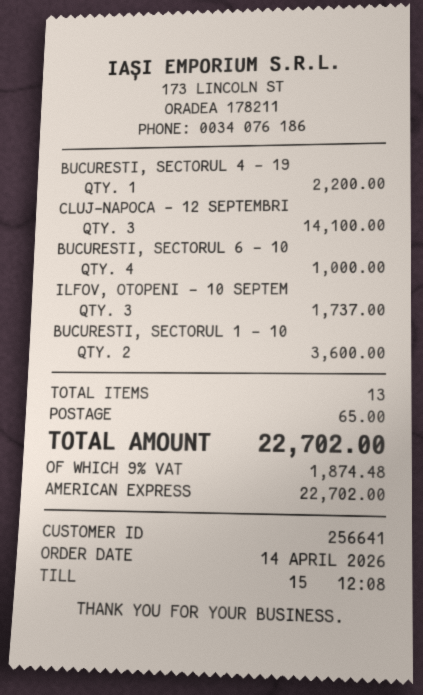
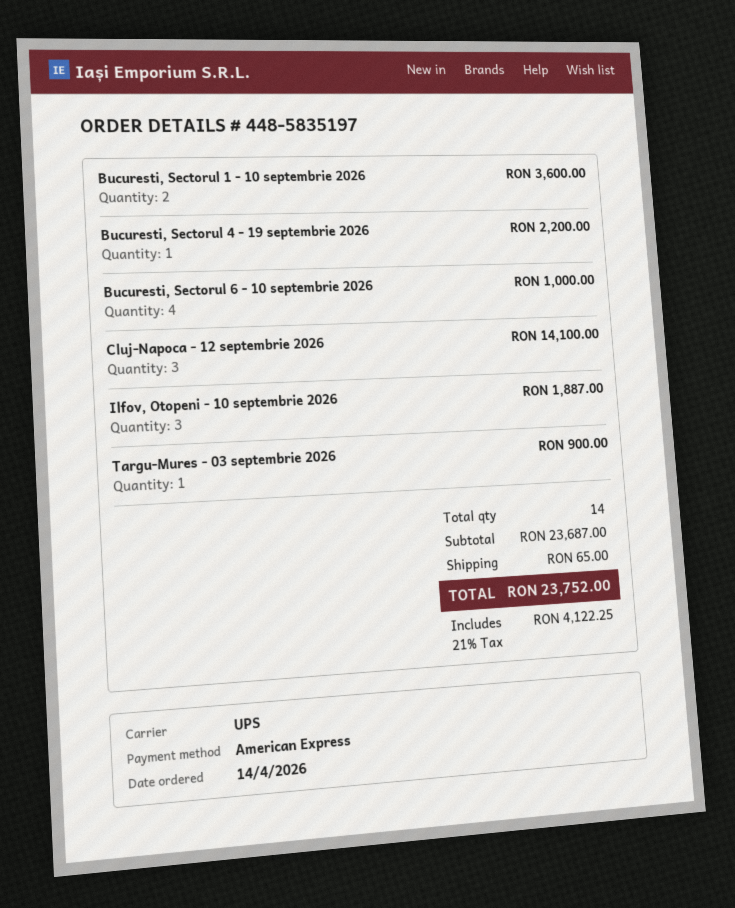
ILFOV, OTOPENI - 10 SEPTEM: 3 for 1737.00 -> 3 for 1887.00
Targu-Mures - 03 septembrie 2026: none -> 1 for 900.00
total quantity: 13 -> 14
tax: 9% = 1874.48 -> 21% = 4122.25
total: 22702.00 -> 23752.00

